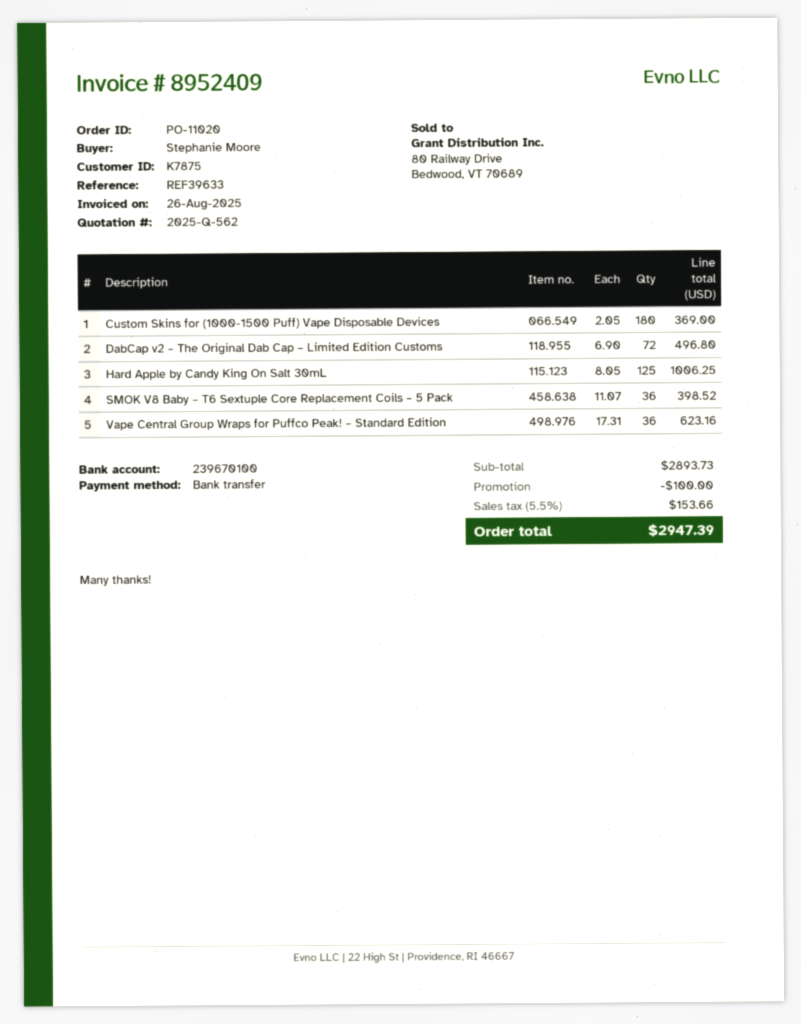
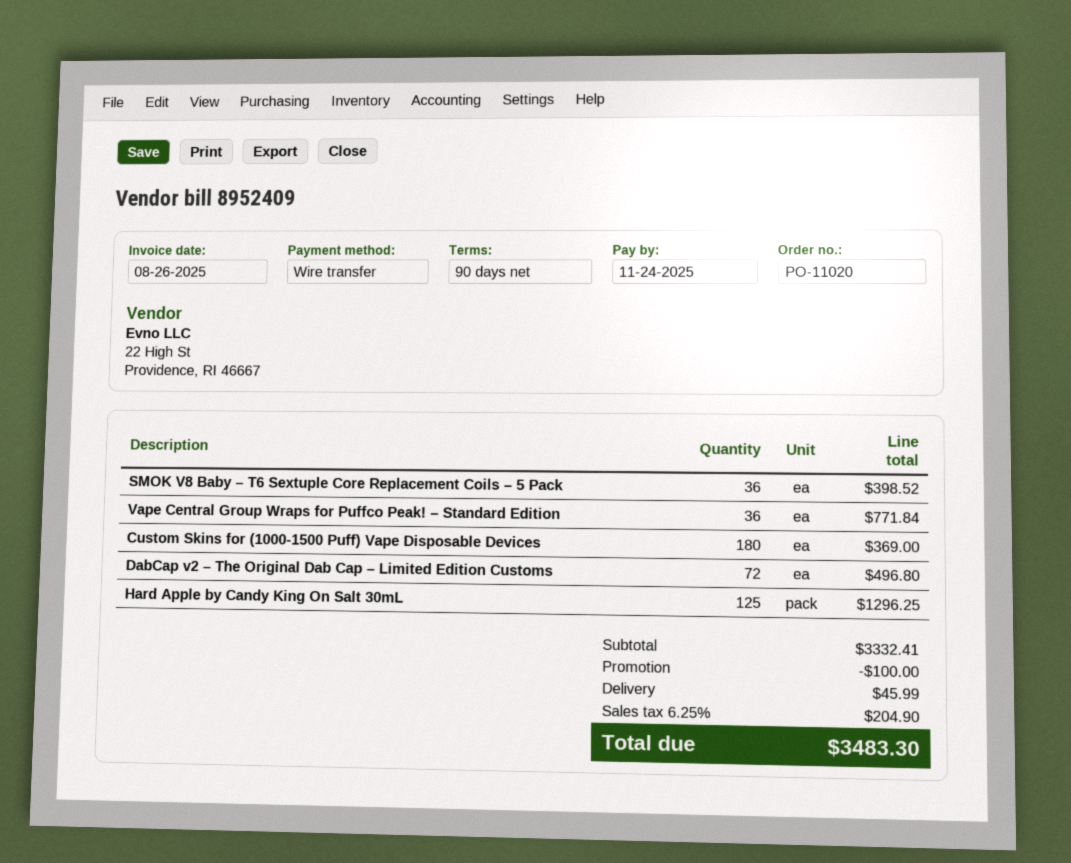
Hard Apple by Candy King On Salt 30mL: 125 for 1006.25 -> 125 for 1296.25
Vape Central Group Wraps for Puffco Peak! – Standard Edition: 36 for 623.16 -> 36 for 771.84
subtotal: 2893.73 -> 3332.41
shipping: none -> 45.99
tax: 5.5% = 153.66 -> 6.25% = 204.90
total: 2947.39 -> 3483.30

